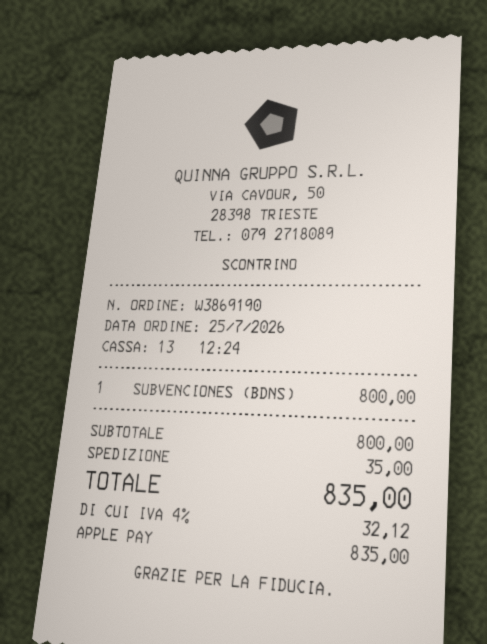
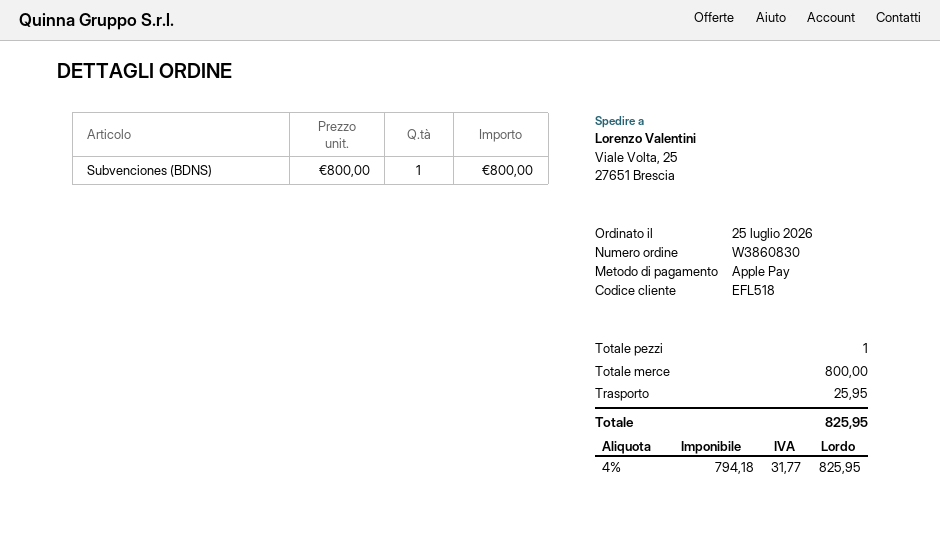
order number: W3869190 -> W3860830
shipping: 35.00 -> 25.95
tax: 4% = 32.12 -> 4% = 31.77
total: 835.00 -> 825.95

